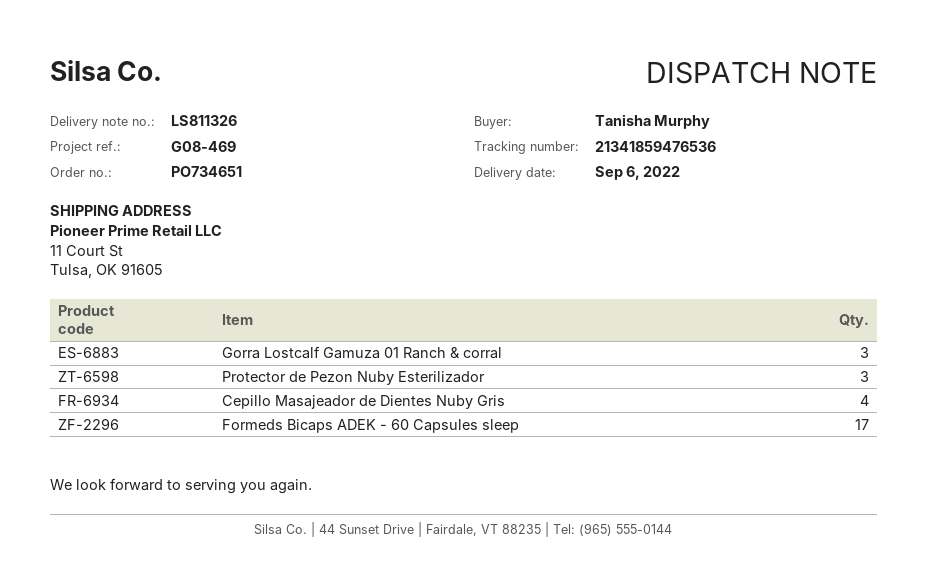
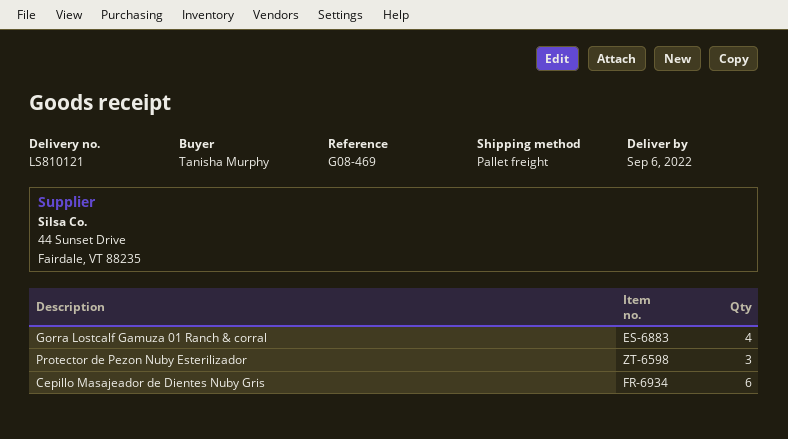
delivery note number: LS811326 -> LS810121
Gorra Lostcalf Gamuza 01 Ranch & corral: 3 -> 4
Cepillo Masajeador de Dientes Nuby Gris: 4 -> 6
Formeds Bicaps ADEK - 60 Capsules sleep: 17 -> none

